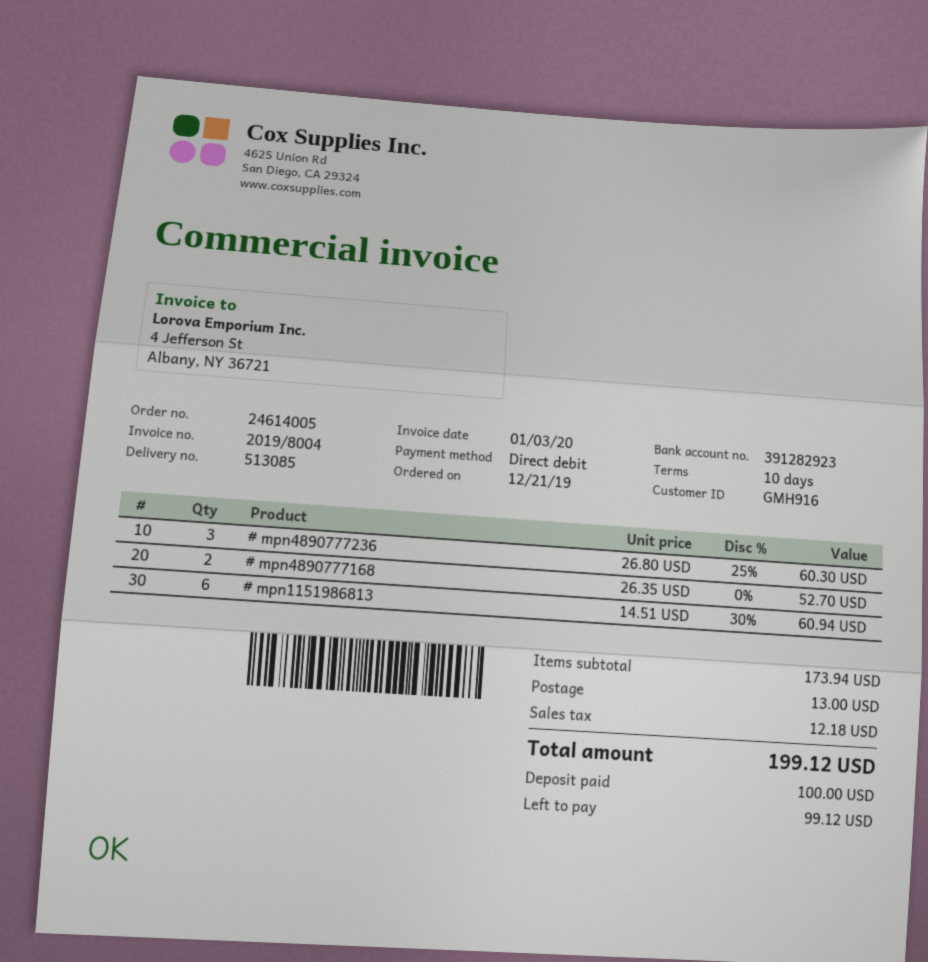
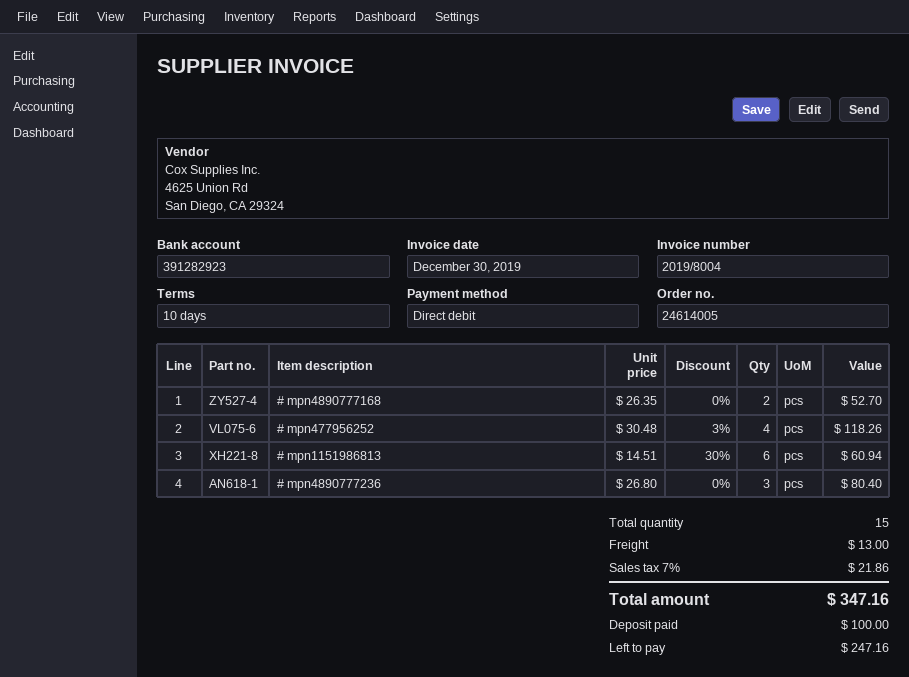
invoice date: 2020-01-03 -> 2019-12-30
# mpn4890777236: 3 x 26.80 - 25% = 60.30 -> 3 x 26.80 = 80.40
# mpn477956252: none -> 4 x 30.48 - 3% = 118.26
tax: 12.18 -> 21.86
total: 199.12 -> 347.16
balance: 99.12 -> 247.16

